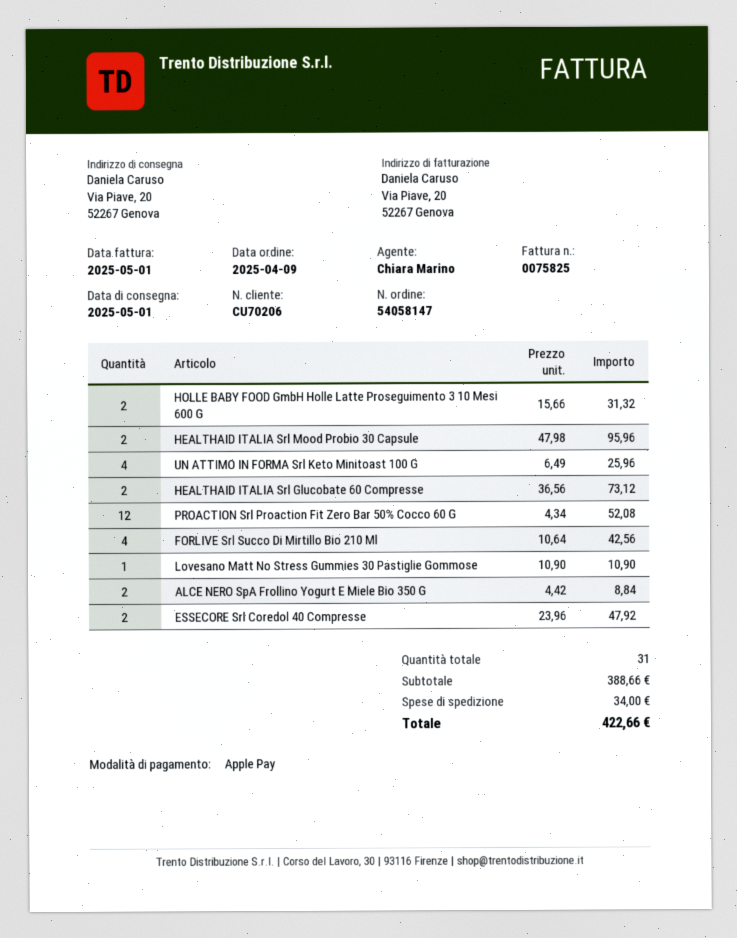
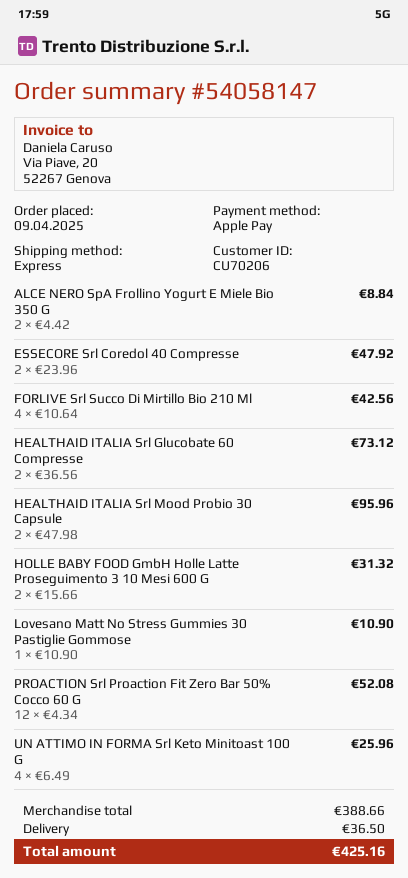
shipping: 34.00 -> 36.50
total: 422.66 -> 425.16

